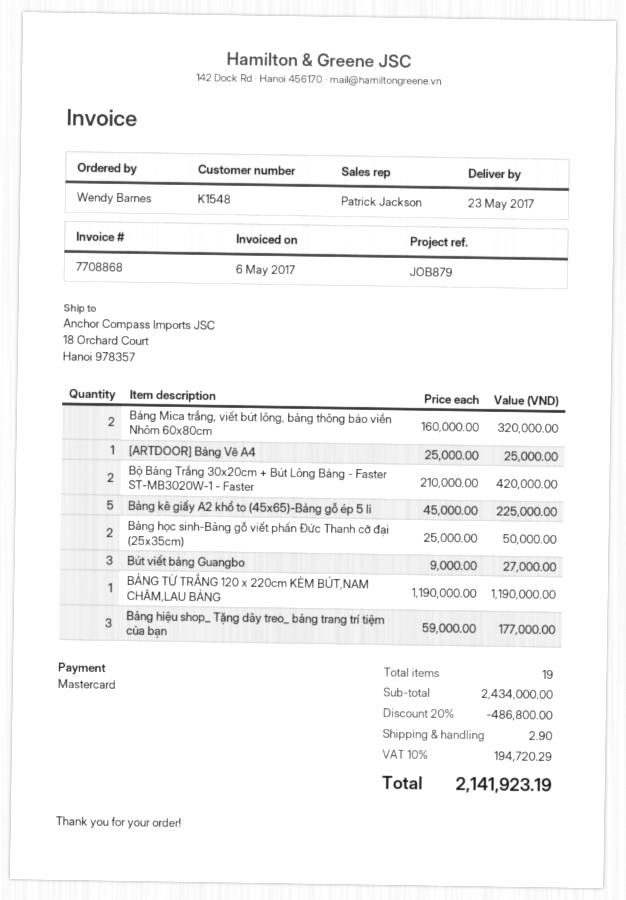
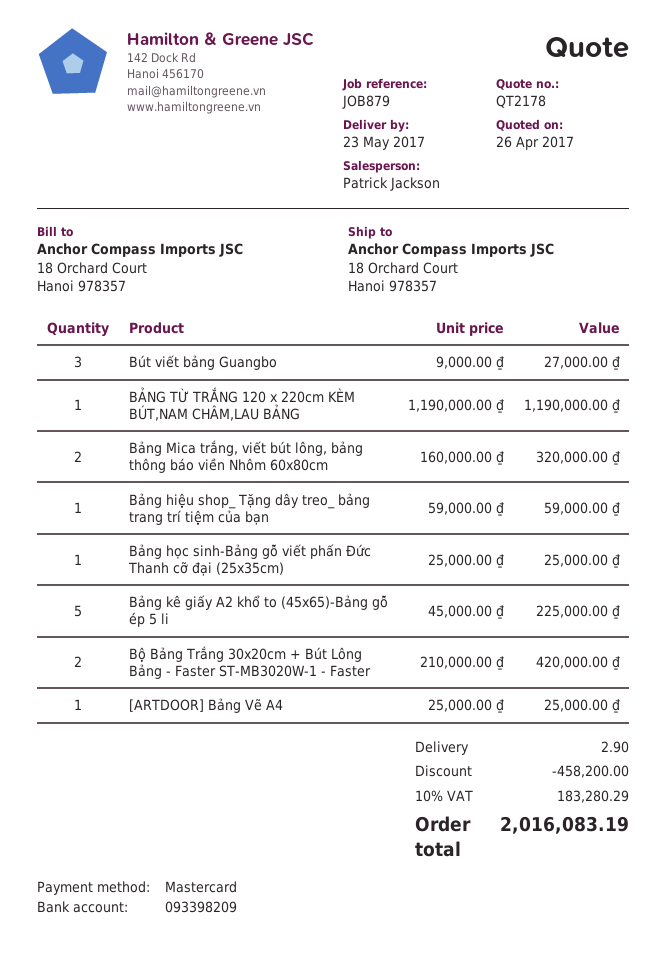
Bảng học sinh-Bảng gỗ viết phấn Đức Thanh cỡ đại (25x35cm): 2 x 25000.00 = 50000.00 -> 1 x 25000.00 = 25000.00
Bảng hiệu shop_ Tặng dây treo_ bảng trang trí tiệm của bạn: 3 x 59000.00 = 177000.00 -> 1 x 59000.00 = 59000.00
discount: 486800.00 -> 458200.00
tax: 10% = 194720.29 -> 10% = 183280.29
total: 2141923.19 -> 2016083.19

